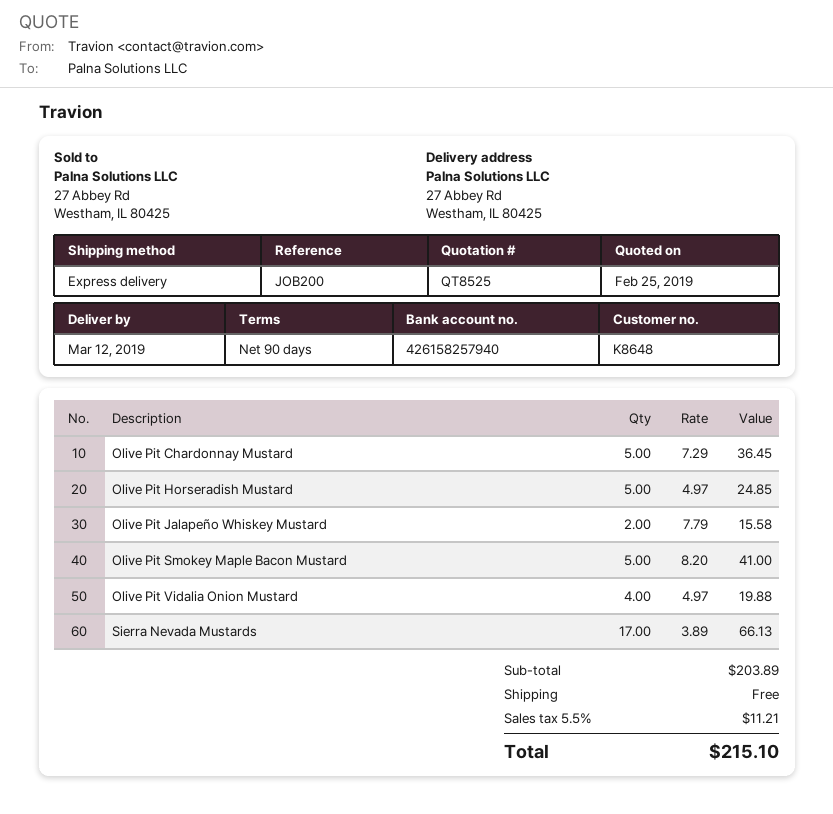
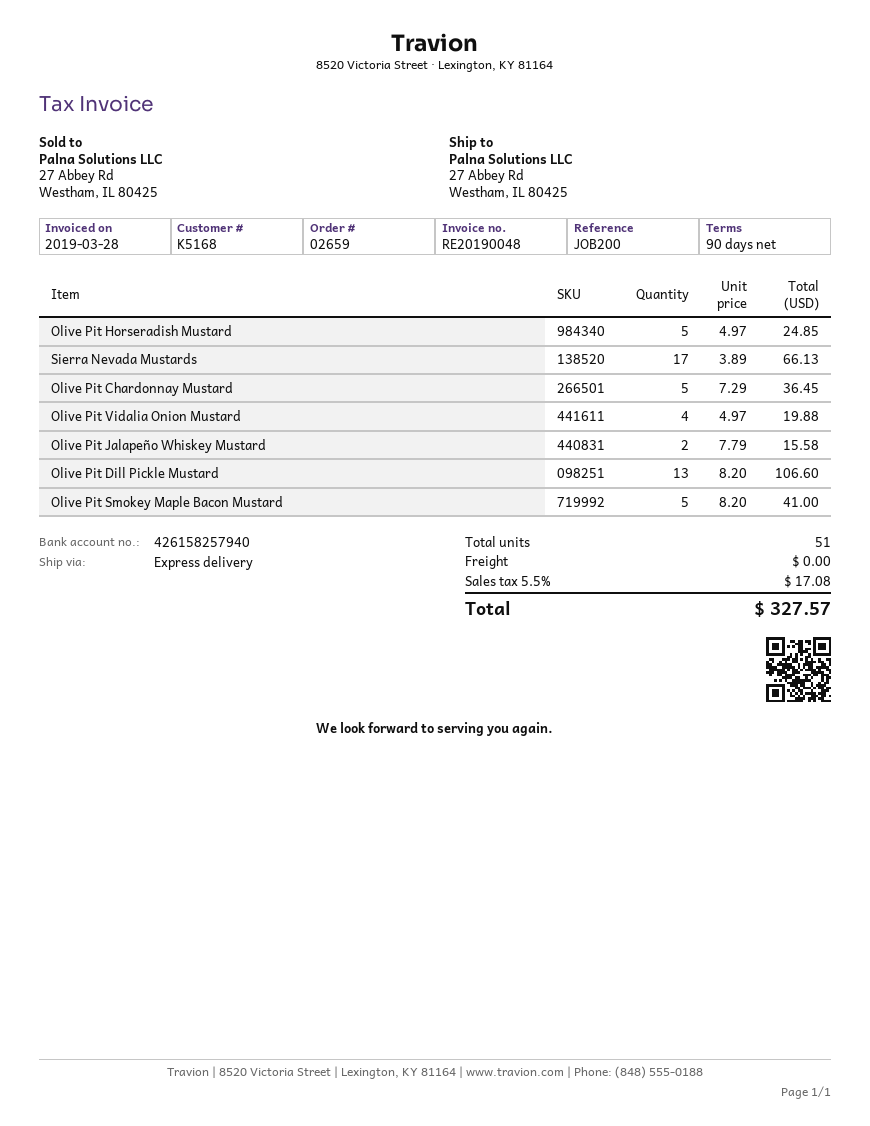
customer number: K8648 -> K5168
Olive Pit Dill Pickle Mustard: none -> 13 x 8.20 = 106.60
tax: 5.5% = 11.21 -> 5.5% = 17.08
total: 215.10 -> 327.57

